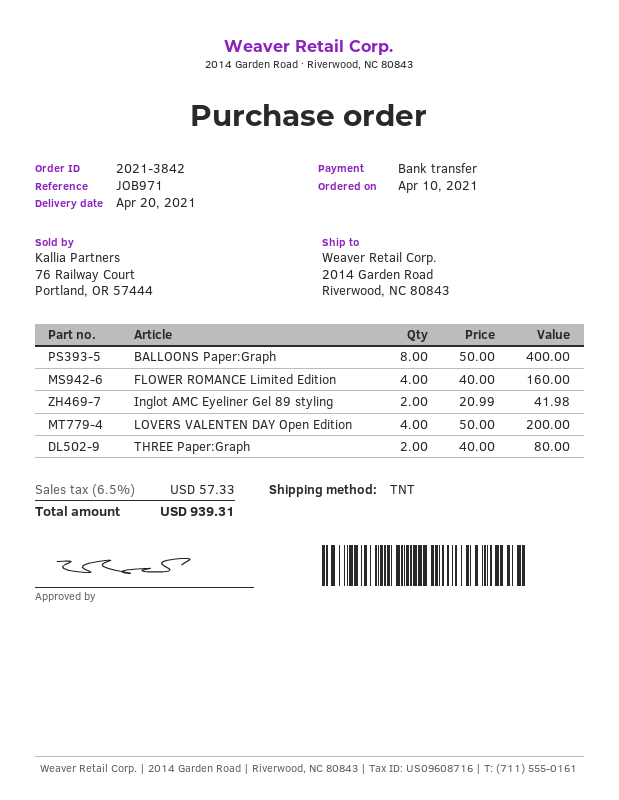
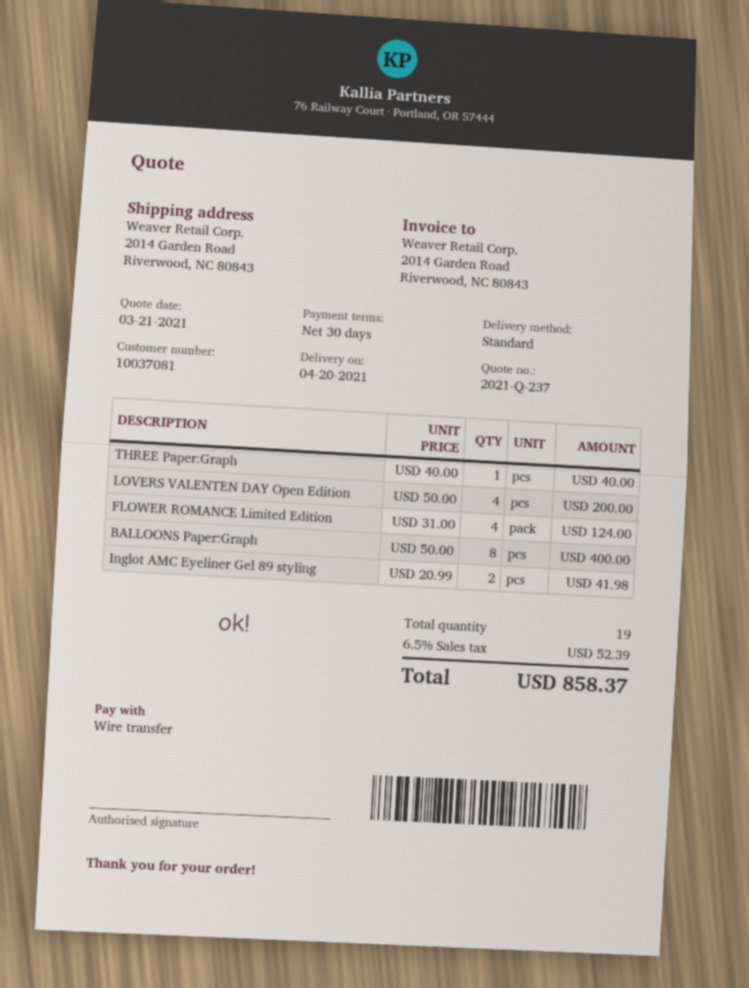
shipping method: TNT -> standard
FLOWER ROMANCE Limited Edition: 4 x 40.00 = 160.00 -> 4 x 31.00 = 124.00
THREE Paper:Graph: 2 x 40.00 = 80.00 -> 1 x 40.00 = 40.00
tax: 6.5% = 57.33 -> 6.5% = 52.39
total: 939.31 -> 858.37

